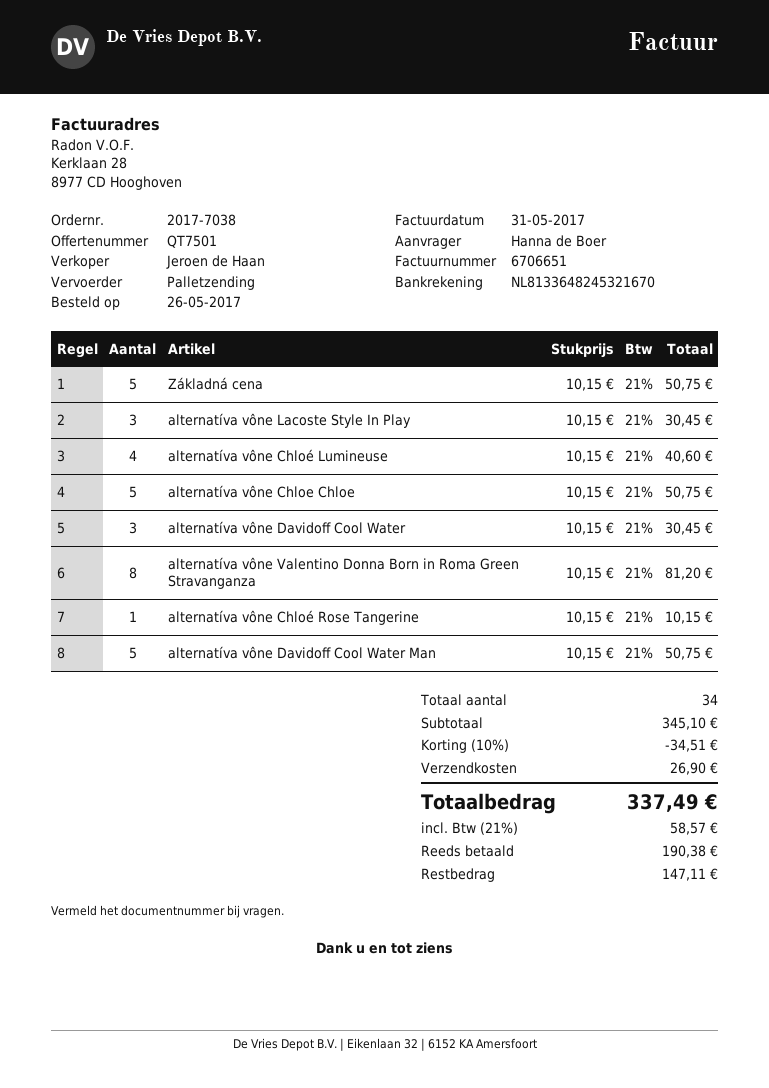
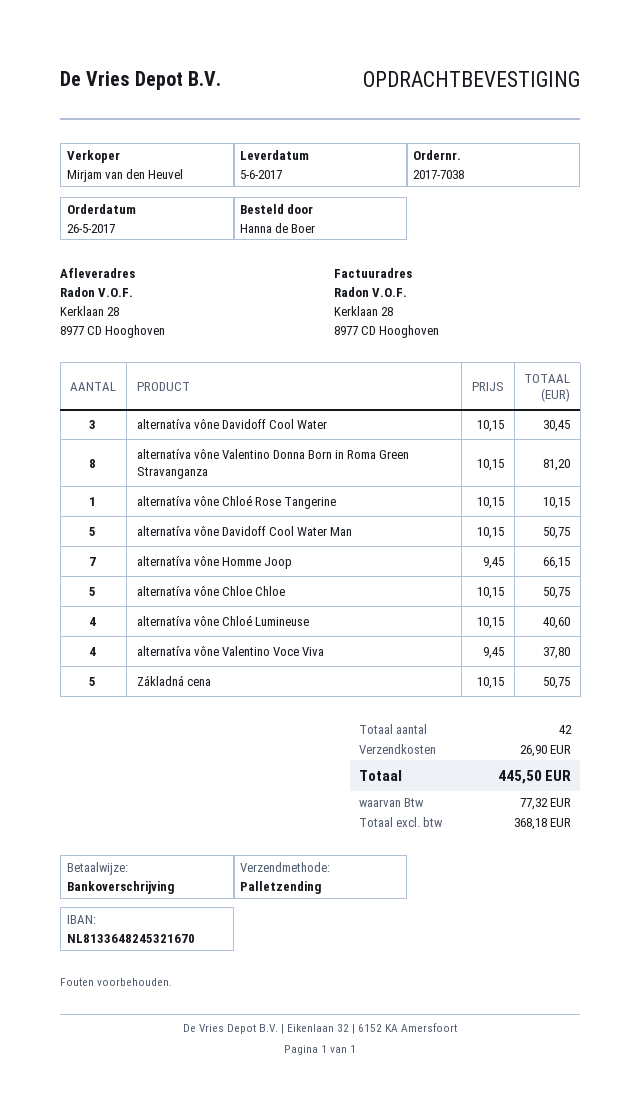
sales rep: Jeroen de Haan -> Mirjam van den Heuvel
alternatíva vône Lacoste Style In Play: 3 x 10.15 = 30.45 -> none
alternatíva vône Homme Joop: none -> 7 x 9.45 = 66.15
alternatíva vône Valentino Voce Viva: none -> 4 x 9.45 = 37.80
total quantity: 34 -> 42
discount: 10% = 34.51 -> none
tax: 58.57 -> 77.32
total: 337.49 -> 445.50

